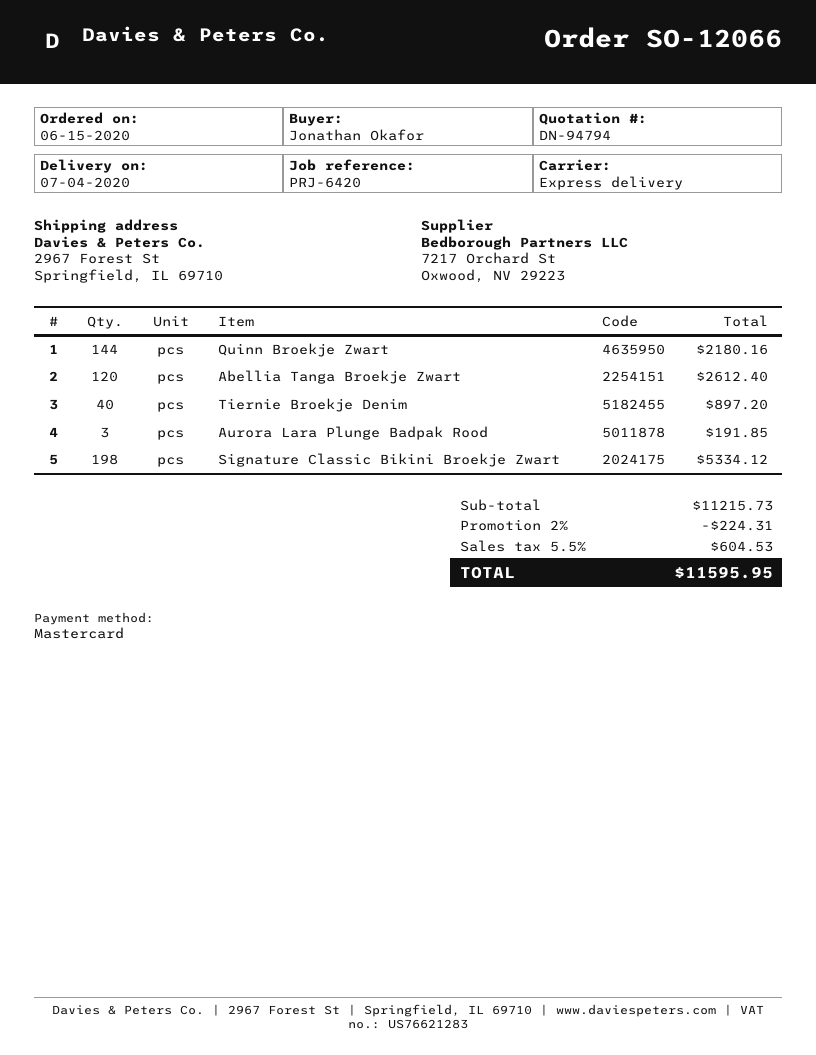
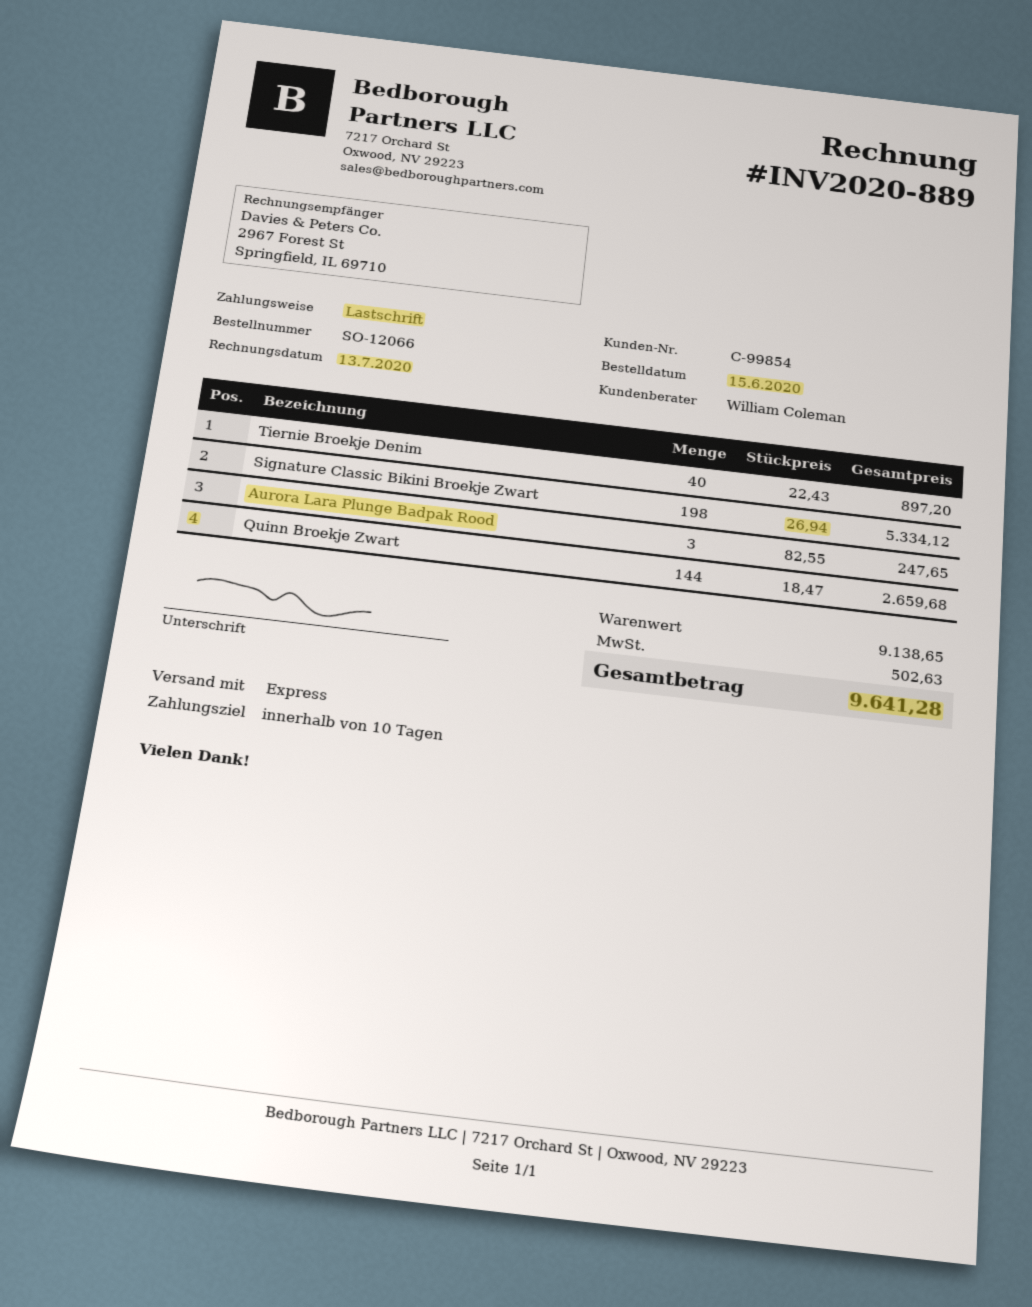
payment method: Mastercard -> direct debit
Quinn Broekje Zwart: 144 for 2180.16 -> 144 for 2659.68
Abellia Tanga Broekje Zwart: 120 for 2612.40 -> none
Aurora Lara Plunge Badpak Rood: 3 for 191.85 -> 3 for 247.65
subtotal: 11215.73 -> 9138.65
discount: 2% = 224.31 -> none
tax: 604.53 -> 502.63
total: 11595.95 -> 9641.28

